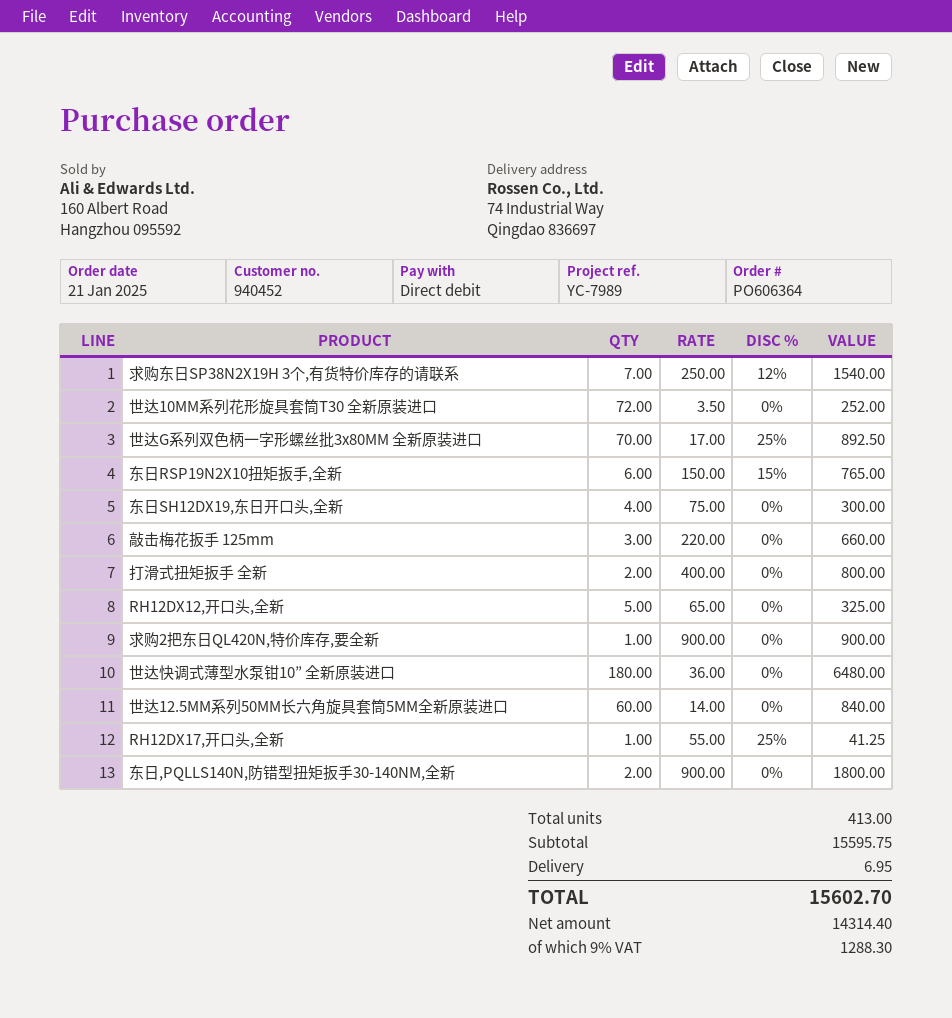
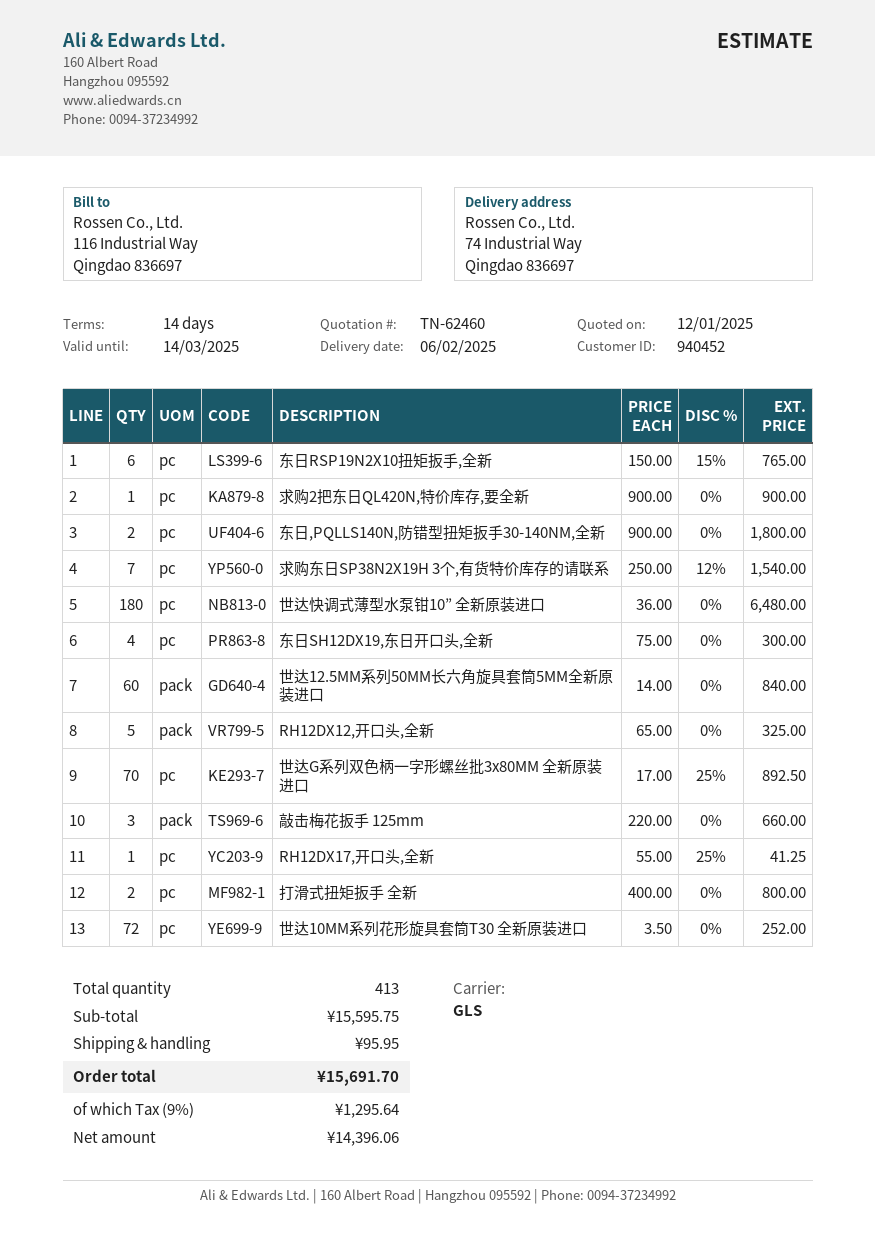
shipping: 6.95 -> 95.95
net: 14314.40 -> 14396.06
tax: 9% = 1288.30 -> 9% = 1295.64
total: 15602.70 -> 15691.70

